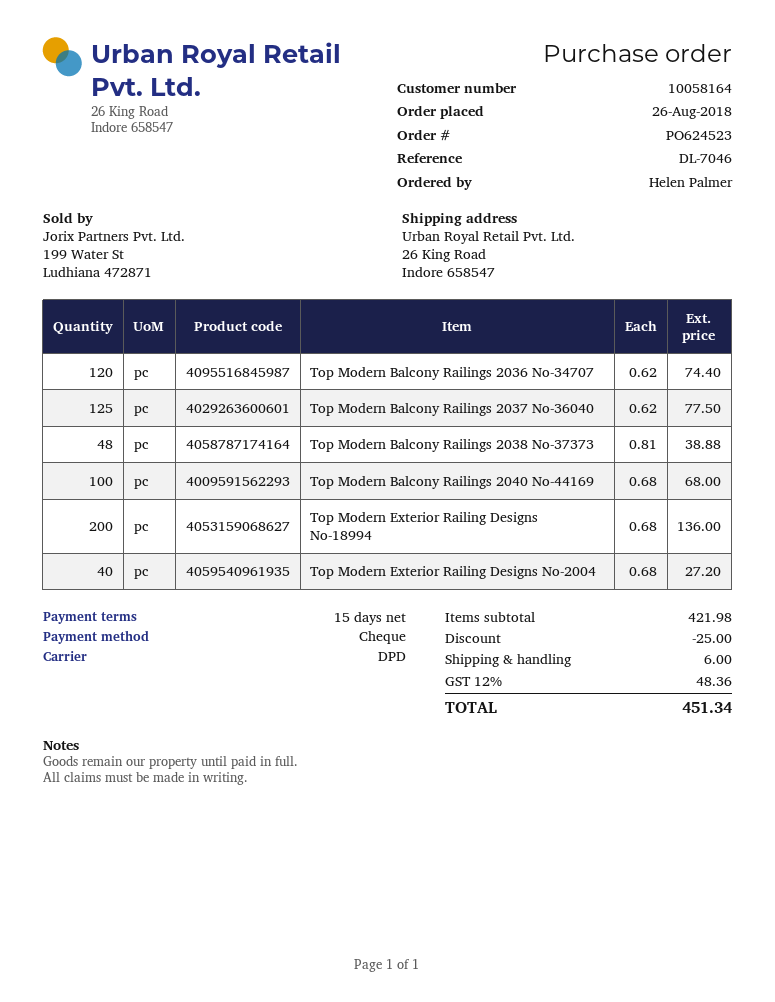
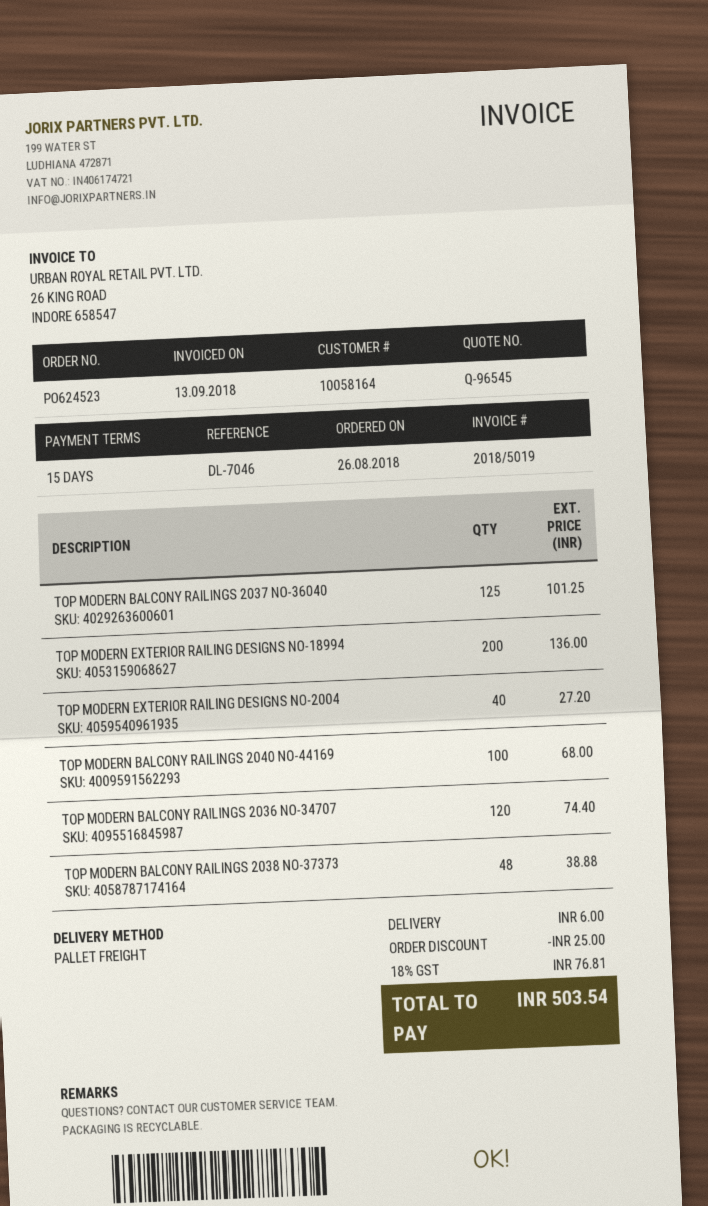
shipping method: DPD -> pallet freight
Top Modern Balcony Railings 2037 No-36040: 125 for 77.50 -> 125 for 101.25
tax: 12% = 48.36 -> 18% = 76.81
total: 451.34 -> 503.54

